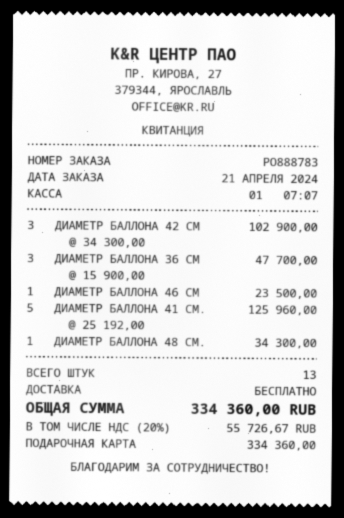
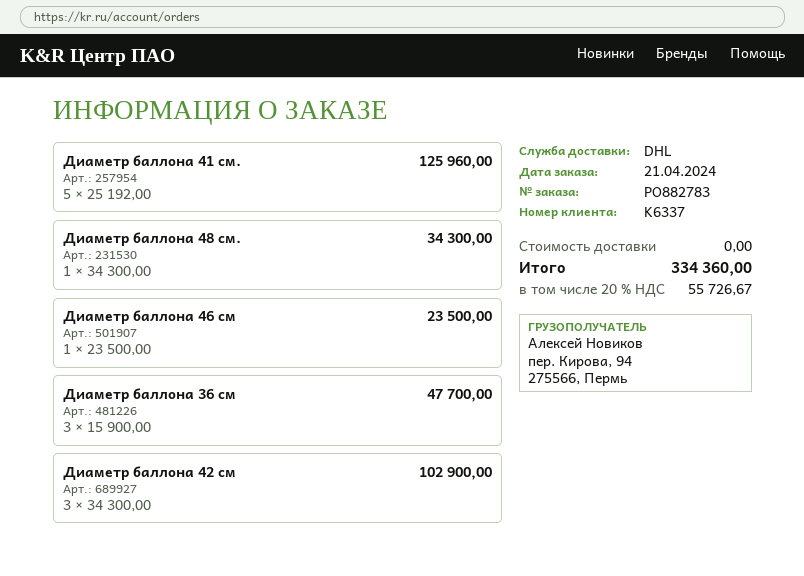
order number: PO888783 -> PO882783

